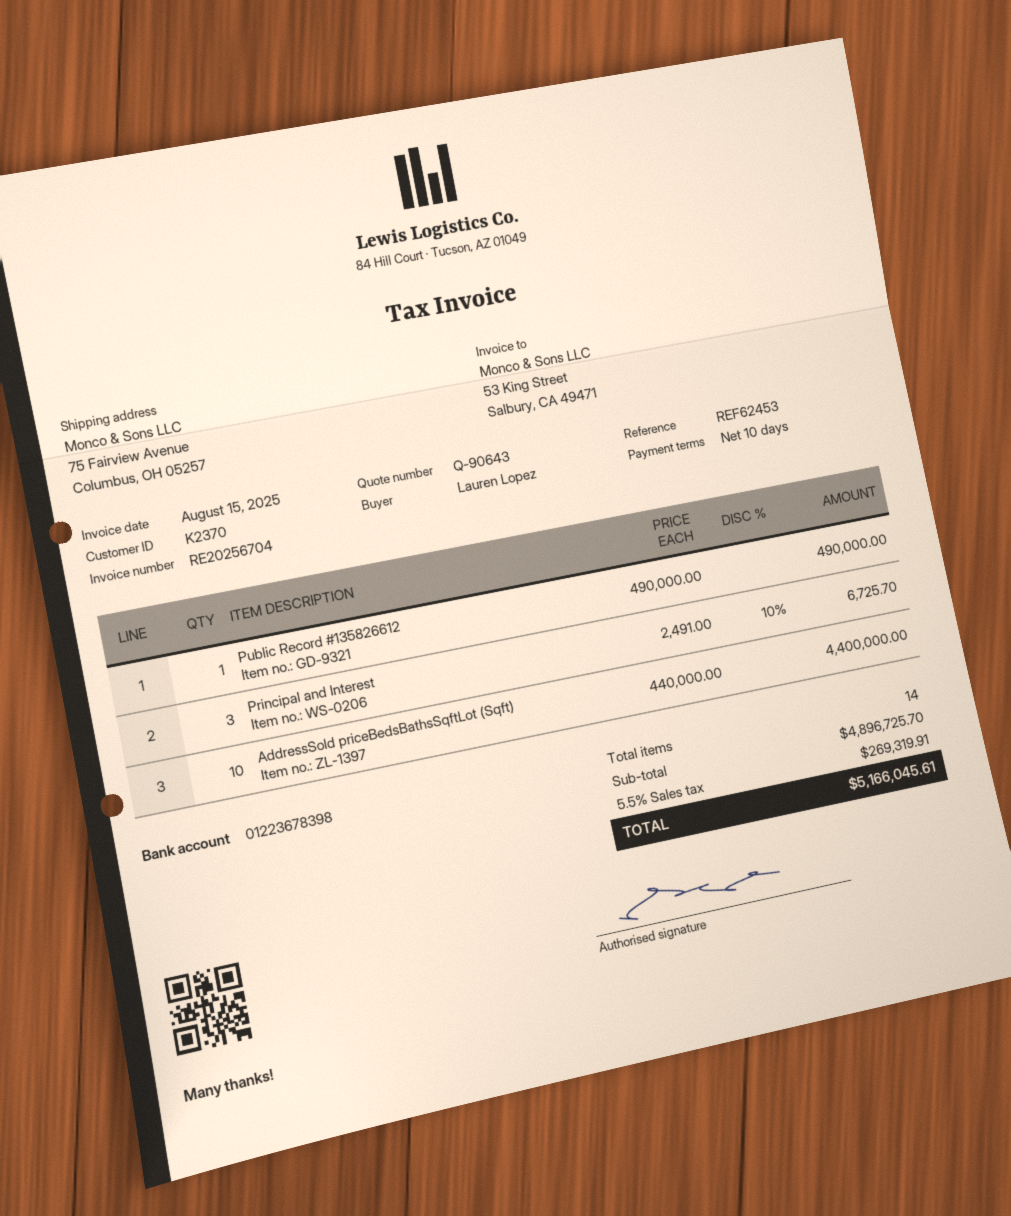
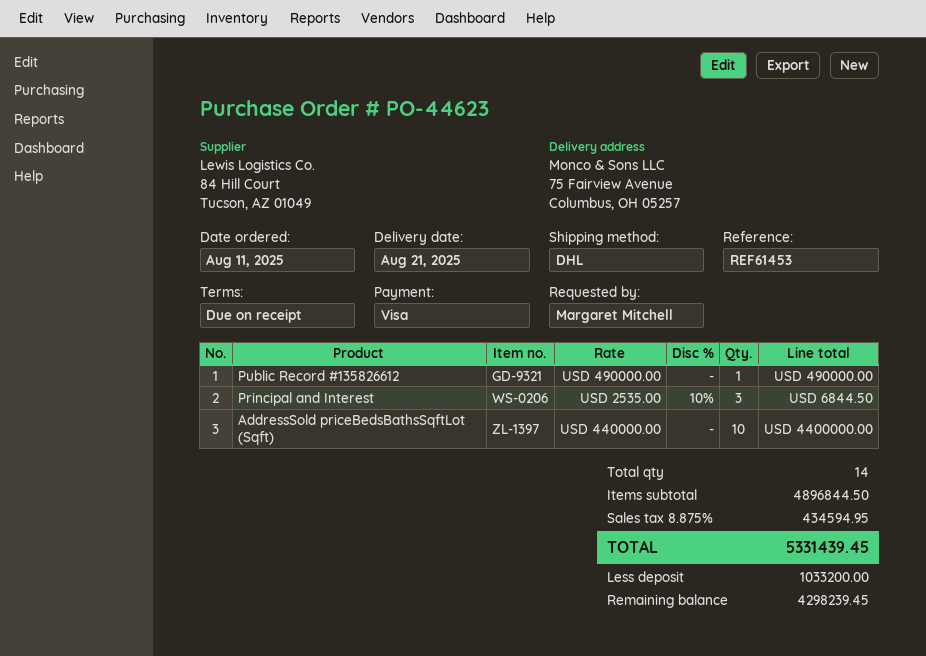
payment terms: 10 days -> on receipt
reference: REF62453 -> REF61453
ordered by: Lauren Lopez -> Margaret Mitchell
Principal and Interest: 3 x 2491.00 - 10% = 6725.70 -> 3 x 2535.00 - 10% = 6844.50
subtotal: 4896725.70 -> 4896844.50
tax: 5.5% = 269319.91 -> 8.875% = 434594.95
total: 5166045.61 -> 5331439.45

